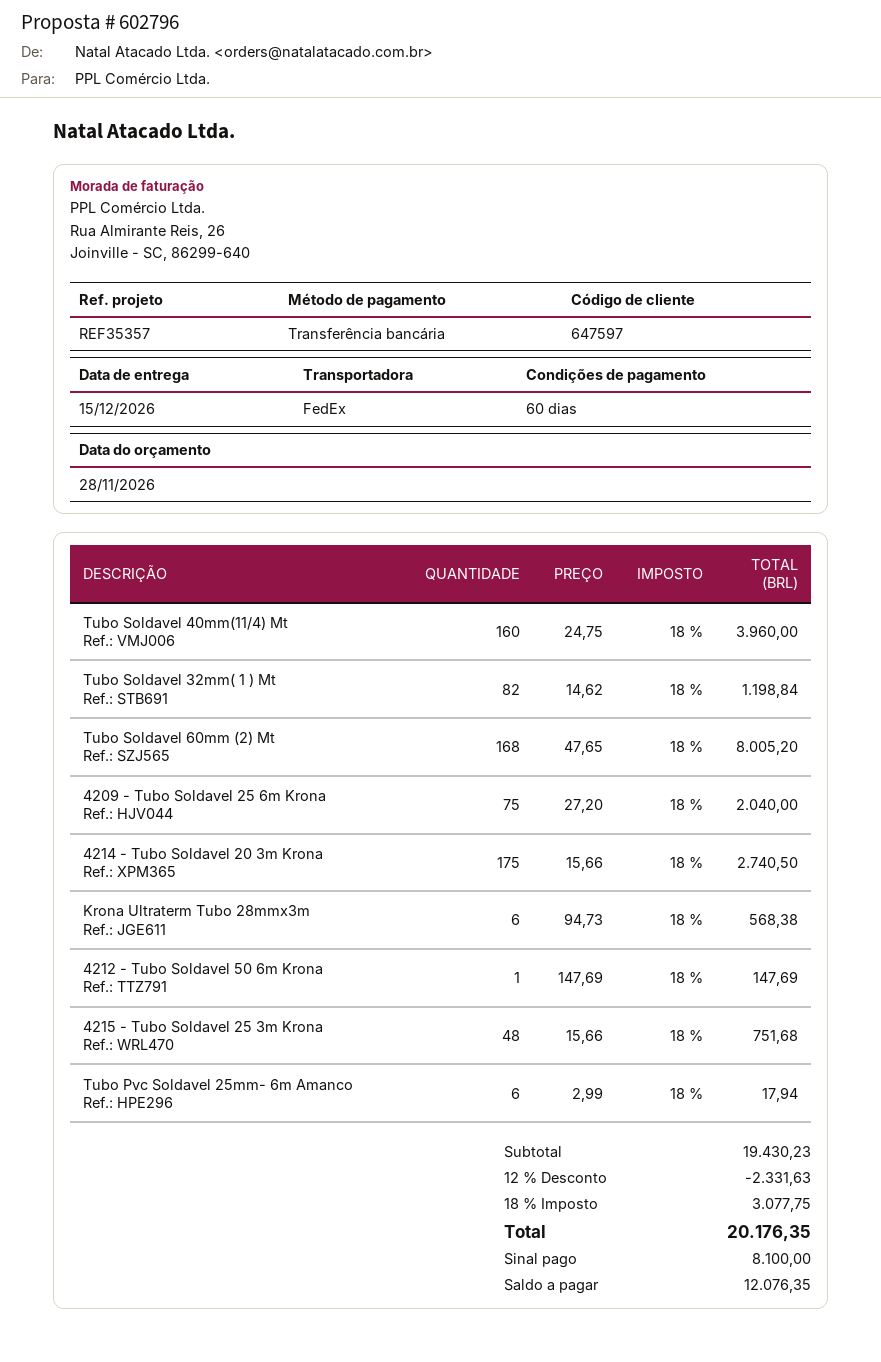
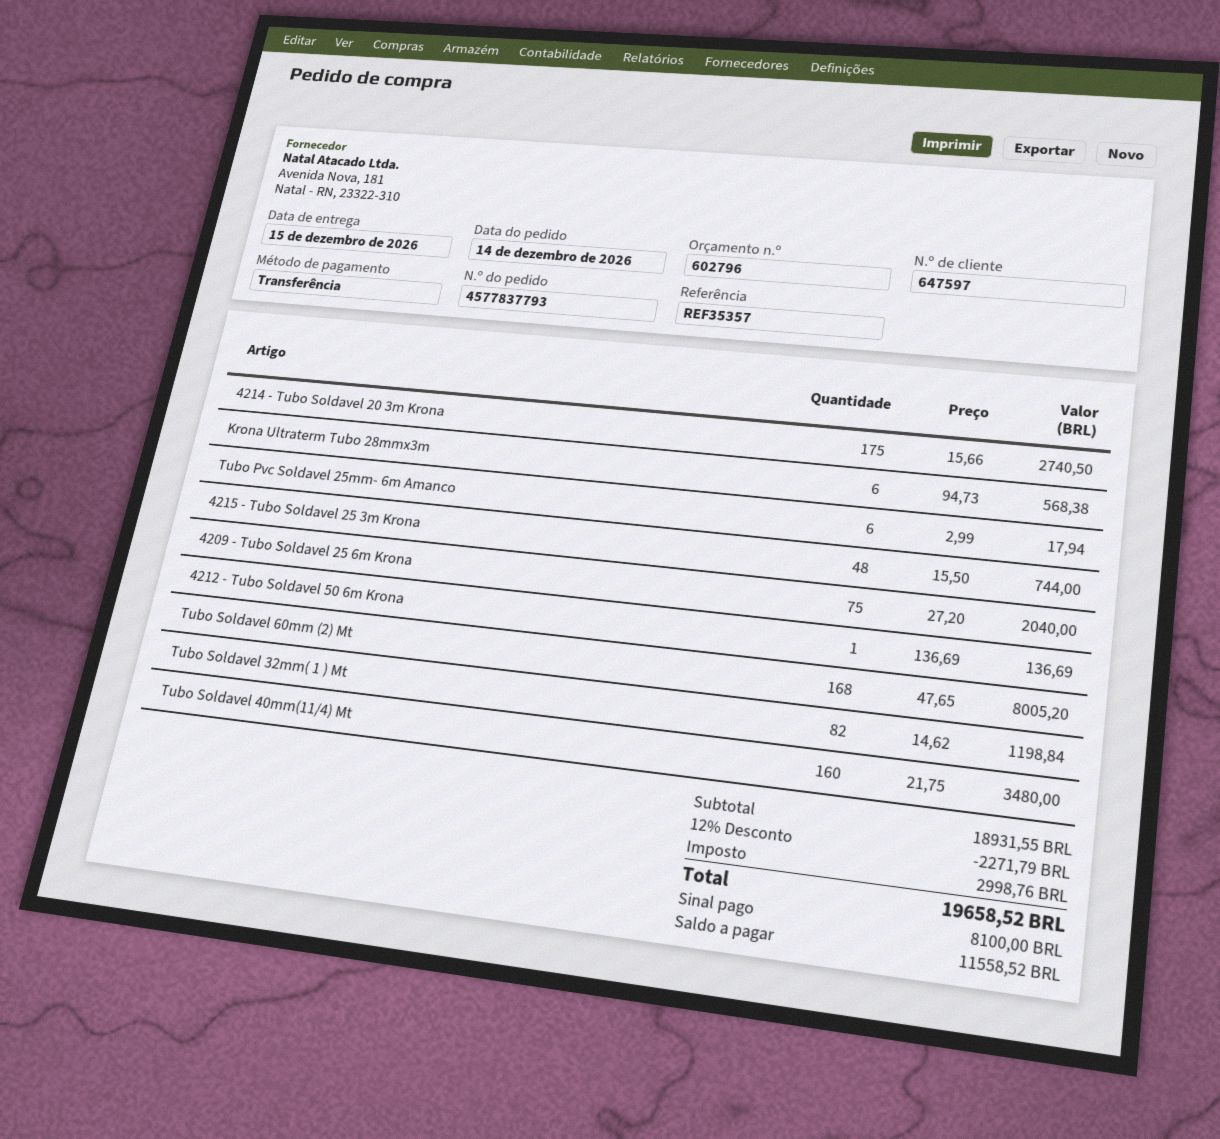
Tubo Soldavel 40mm(11/4) Mt: 160 x 24.75 = 3960.00 -> 160 x 21.75 = 3480.00
4212 - Tubo Soldavel 50 6m Krona: 1 x 147.69 = 147.69 -> 1 x 136.69 = 136.69
4215 - Tubo Soldavel 25 3m Krona: 48 x 15.66 = 751.68 -> 48 x 15.50 = 744.00
subtotal: 19430.23 -> 18931.55
discount: 12% = 2331.63 -> 12% = 2271.79
tax: 3077.75 -> 2998.76
total: 20176.35 -> 19658.52
balance: 12076.35 -> 11558.52

